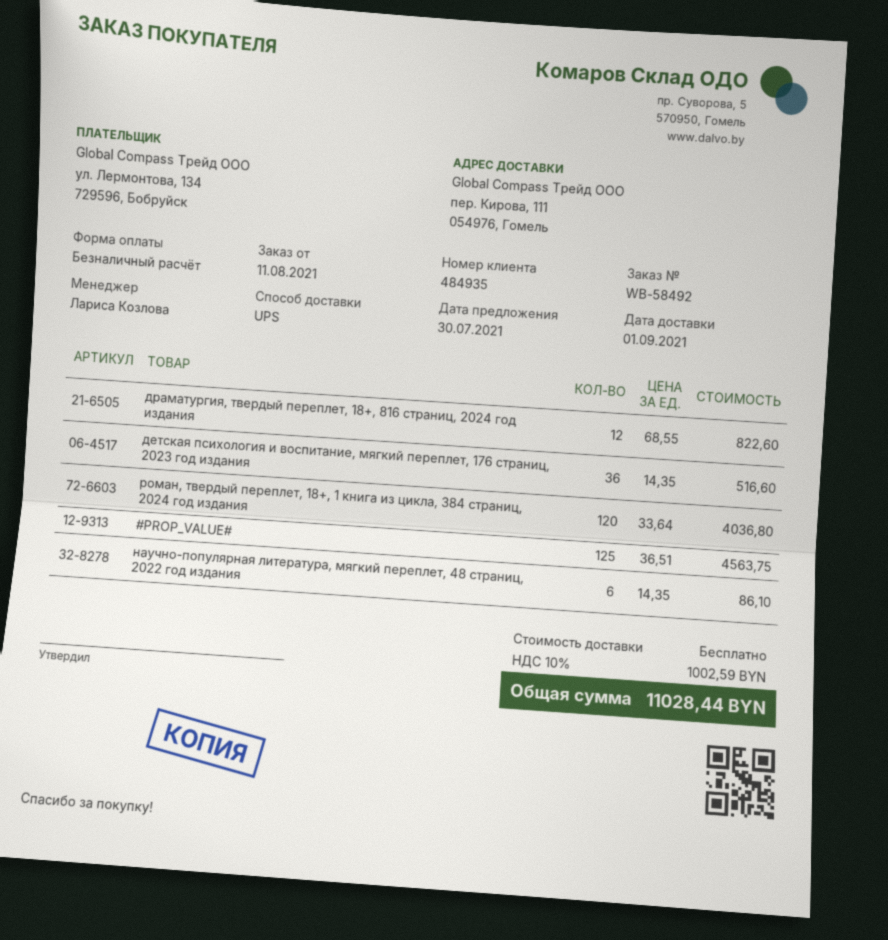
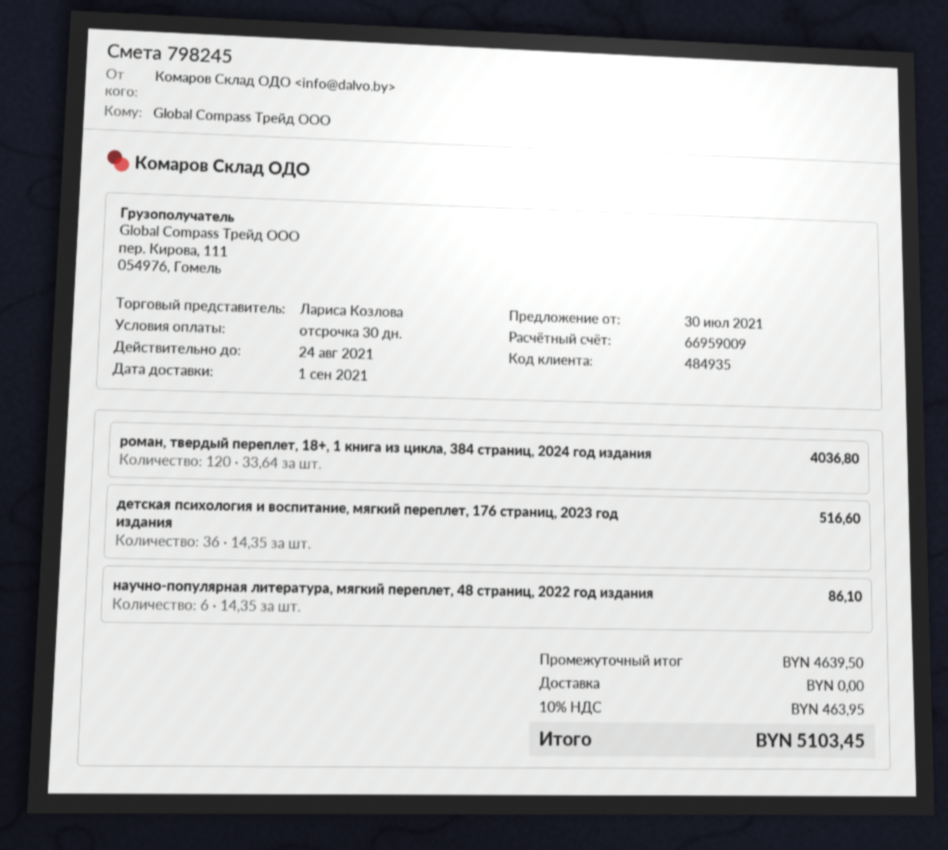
драматургия, твердый переплет, 18+, 816 страниц, 2024 год издания: 12 x 68.55 = 822.60 -> none
#PROP_VALUE#: 125 x 36.51 = 4563.75 -> none
tax: 10% = 1002.59 -> 10% = 463.95
total: 11028.44 -> 5103.45

